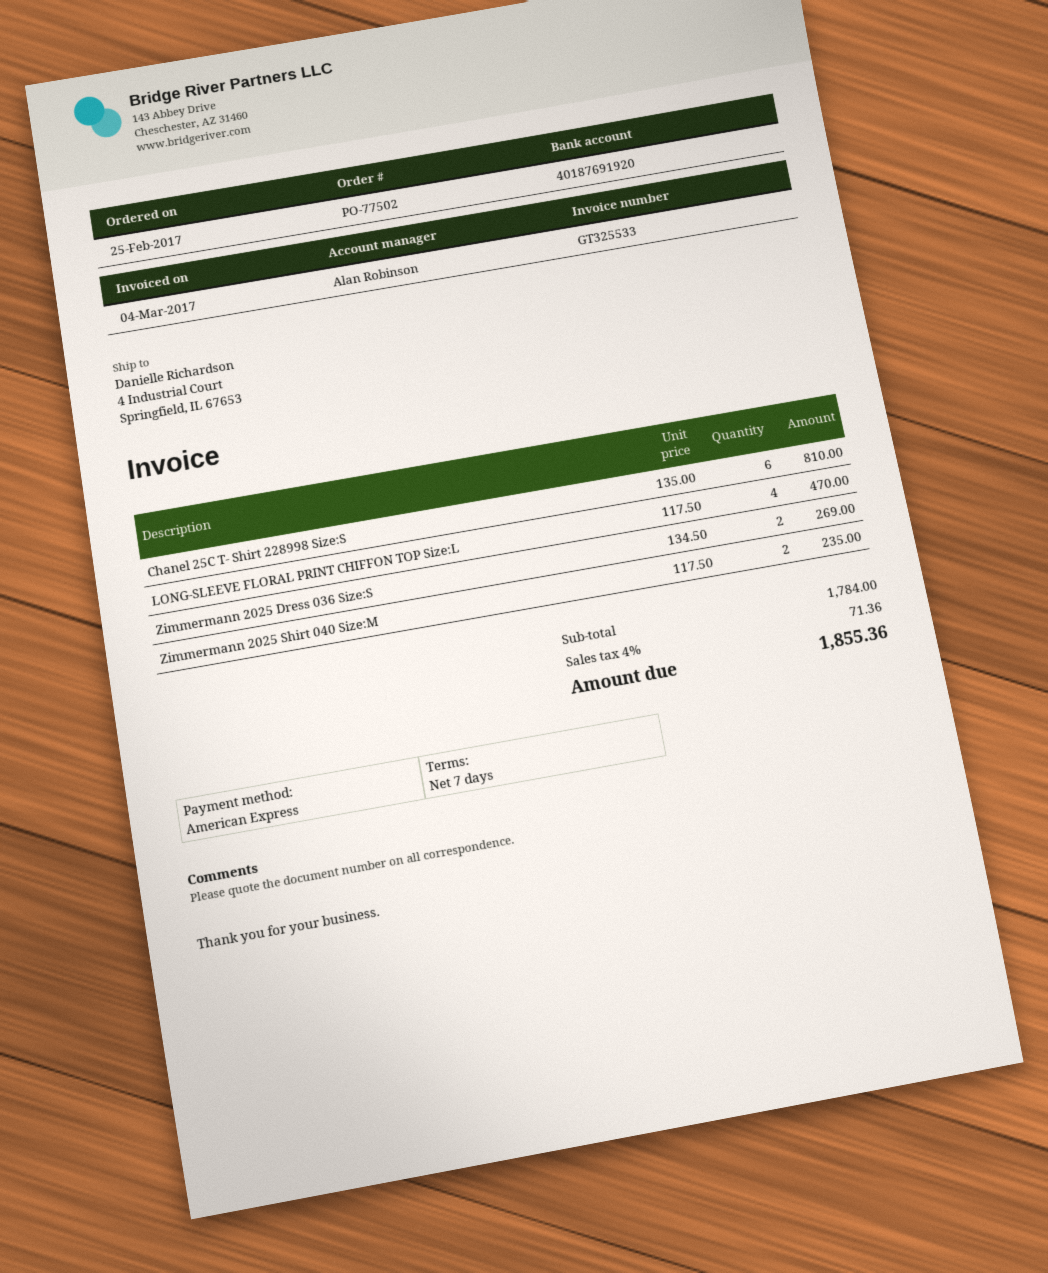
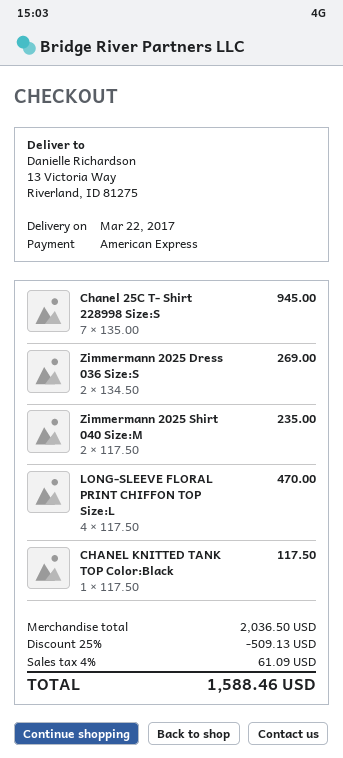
ship to: 4 Industrial Court, Springfield, IL 67653 -> 13 Victoria Way, Riverland, ID 81275
Chanel 25C T- Shirt 228998 Size:S: 6 x 135.00 = 810.00 -> 7 x 135.00 = 945.00
CHANEL KNITTED TANK TOP Color:Black: none -> 1 x 117.50 = 117.50
subtotal: 1784.00 -> 2036.50
discount: none -> 25% = 509.13
tax: 4% = 71.36 -> 4% = 61.09
total: 1855.36 -> 1588.46

